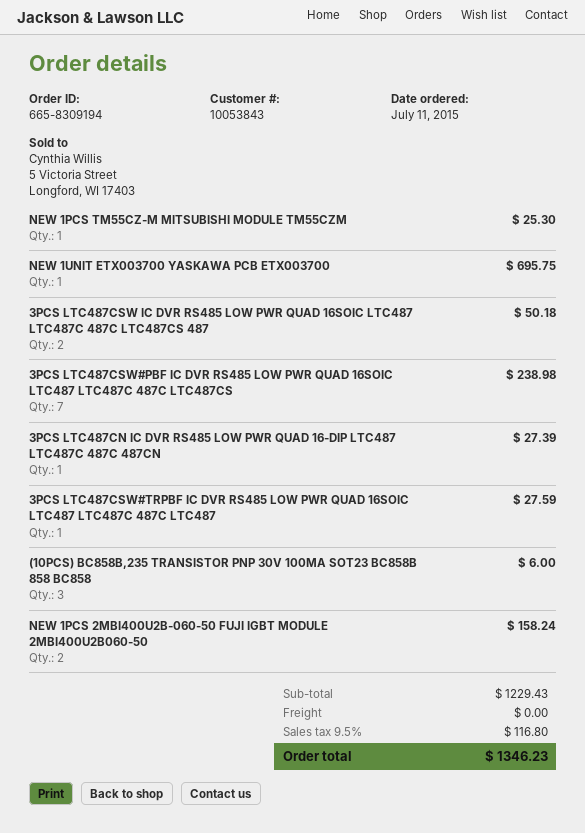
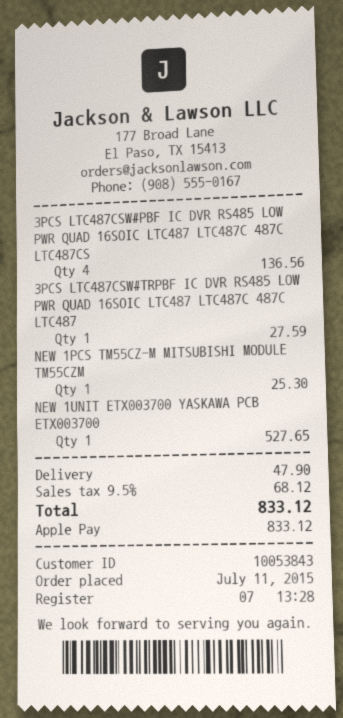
NEW 1UNIT ETX003700 YASKAWA PCB ETX003700: 1 for 695.75 -> 1 for 527.65
3PCS LTC487CSW IC DVR RS485 LOW PWR QUAD 16SOIC LTC487 LTC487C 487C LTC487CS 487: 2 for 50.18 -> none
3PCS LTC487CSW#PBF IC DVR RS485 LOW PWR QUAD 16SOIC LTC487 LTC487C 487C LTC487CS: 7 for 238.98 -> 4 for 136.56
3PCS LTC487CN IC DVR RS485 LOW PWR QUAD 16-DIP LTC487 LTC487C 487C 487CN: 1 for 27.39 -> none
(10PCS) BC858B,235 TRANSISTOR PNP 30V 100MA SOT23 BC858B 858 BC858: 3 for 6.00 -> none
NEW 1PCS 2MBI400U2B-060-50 FUJI IGBT MODULE 2MBI400U2B060-50: 2 for 158.24 -> none
shipping: 0.00 -> 47.90
tax: 9.5% = 116.80 -> 9.5% = 68.12
total: 1346.23 -> 833.12

